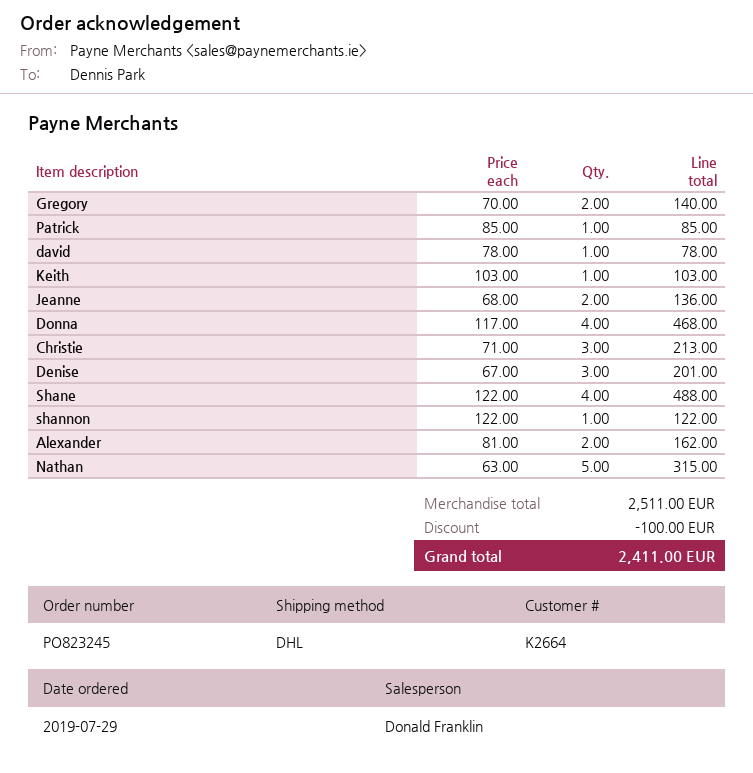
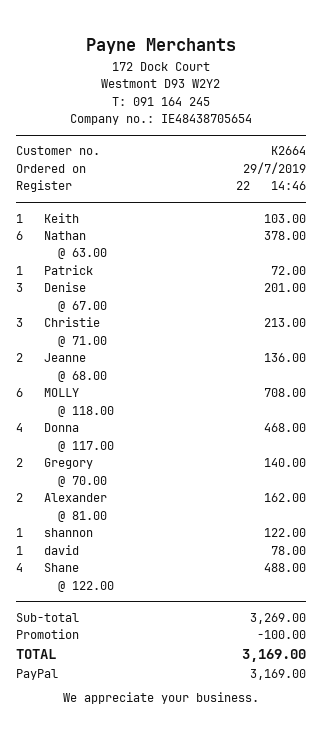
Patrick: 1 x 85.00 = 85.00 -> 1 x 72.00 = 72.00
Nathan: 5 x 63.00 = 315.00 -> 6 x 63.00 = 378.00
MOLLY: none -> 6 x 118.00 = 708.00
subtotal: 2511.00 -> 3269.00
total: 2411.00 -> 3169.00

